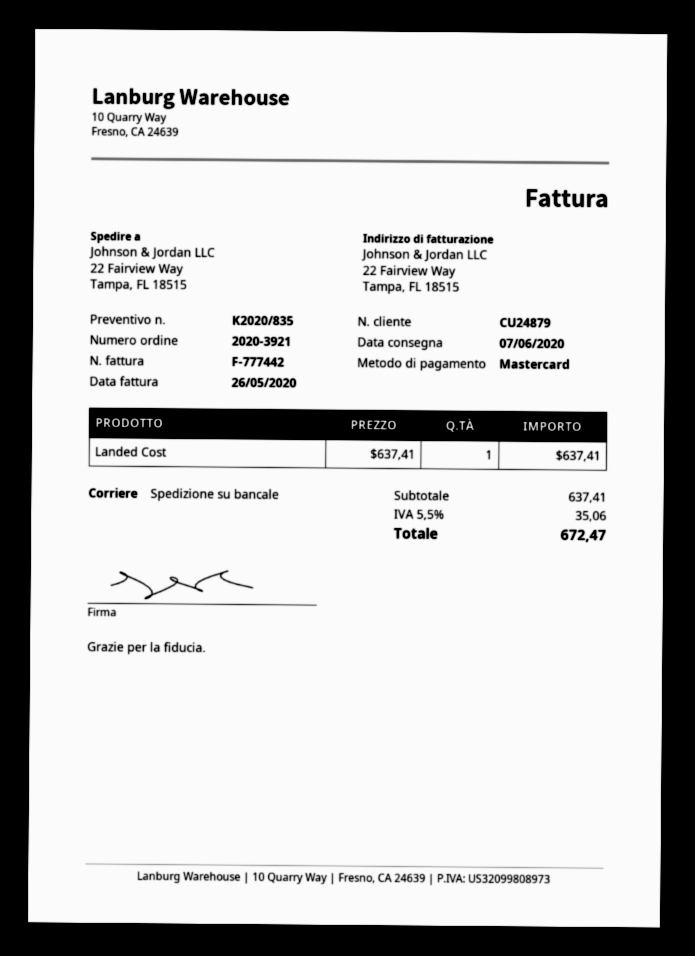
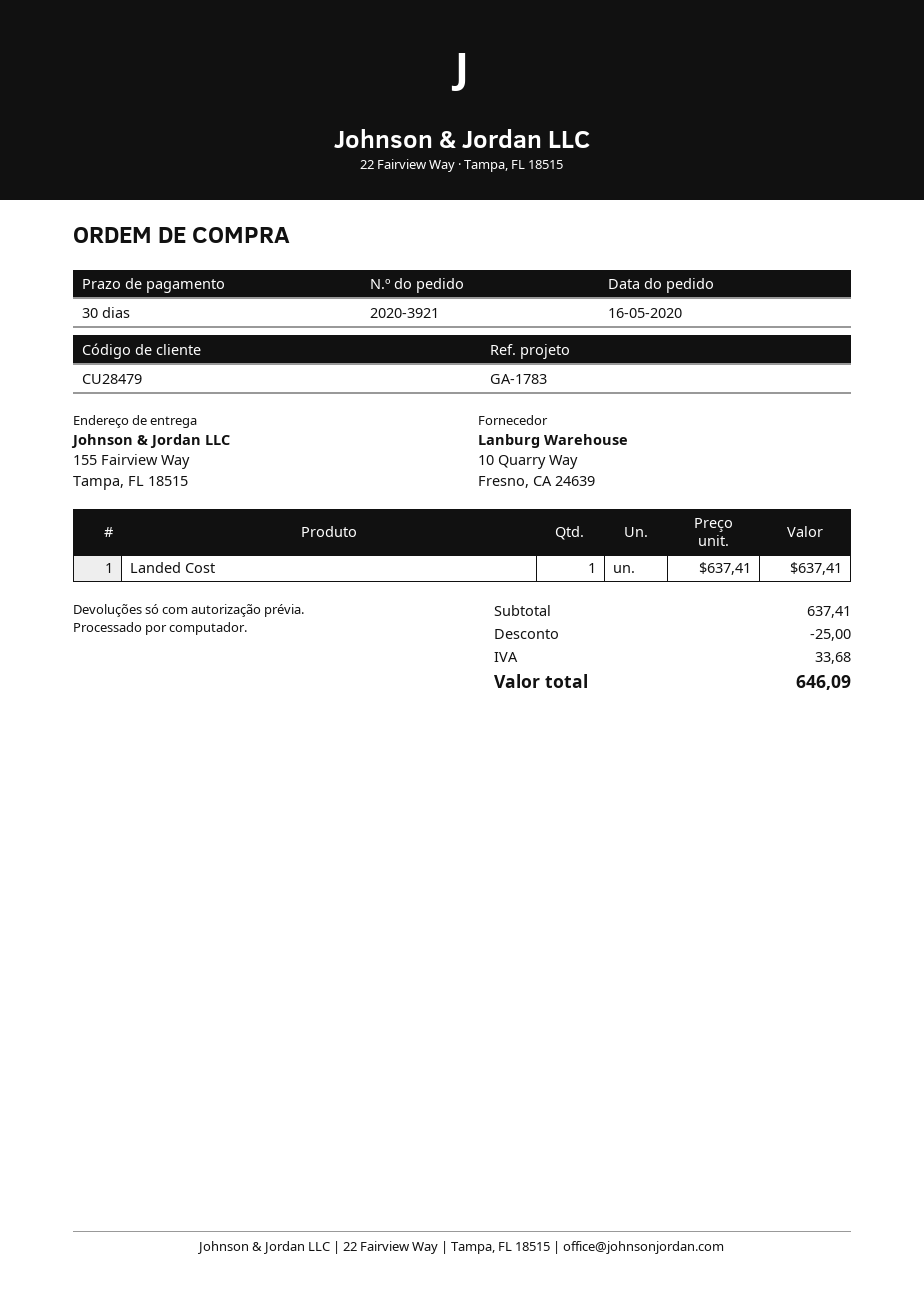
customer number: CU24879 -> CU28479
ship to: 22 Fairview Way, Tampa, FL 18515 -> 155 Fairview Way, Tampa, FL 18515
discount: none -> 25.00
tax: 35.06 -> 33.68
total: 672.47 -> 646.09

